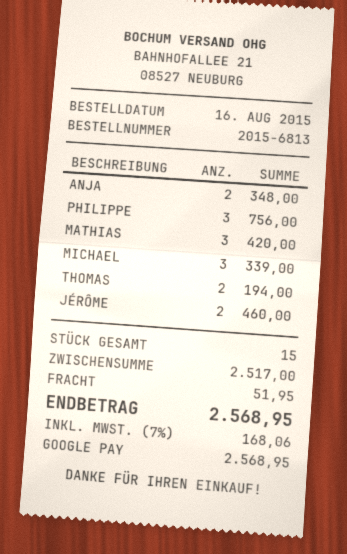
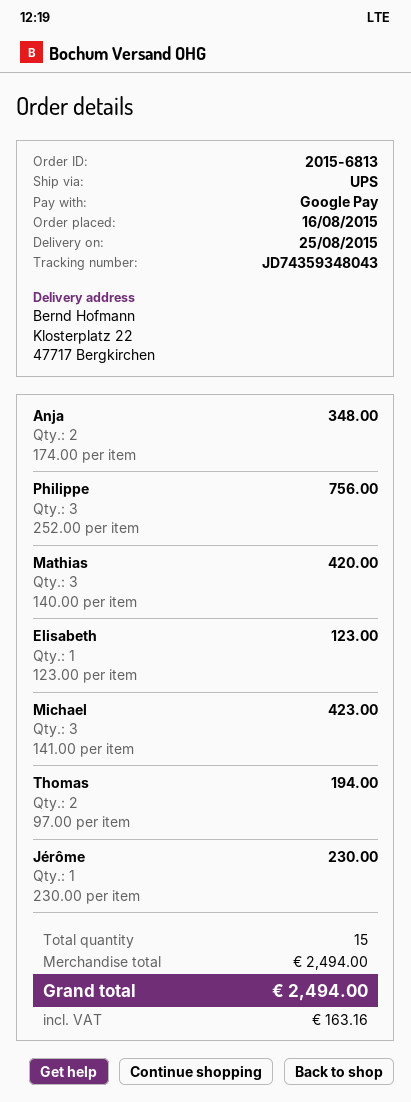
MICHAEL: 3 for 339.00 -> 3 for 423.00
JÉRÔME: 2 for 460.00 -> 1 for 230.00
Elisabeth: none -> 1 for 123.00
subtotal: 2517.00 -> 2494.00
shipping: 51.95 -> none
tax: 168.06 -> 163.16
total: 2568.95 -> 2494.00

